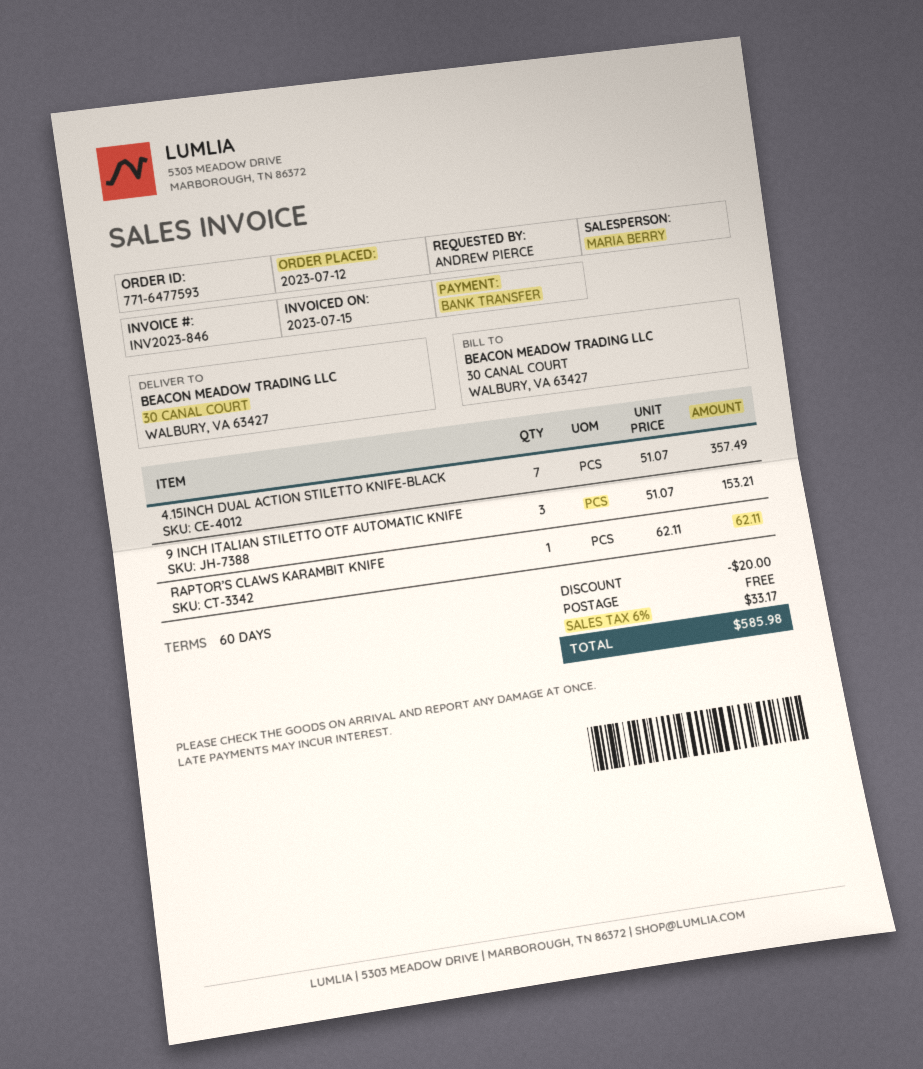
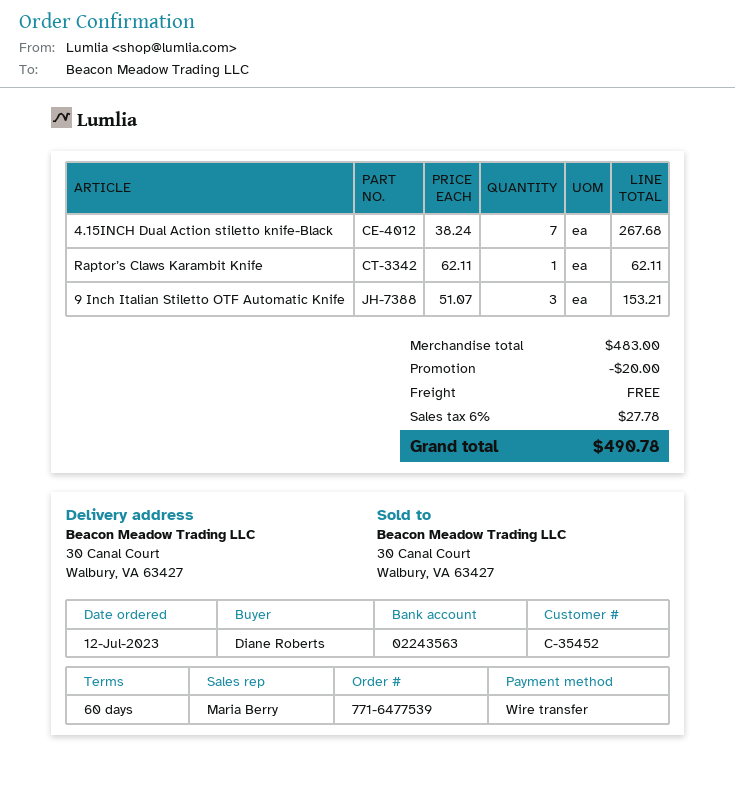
order number: 771-6477593 -> 771-6477539
ordered by: ANDREW PIERCE -> Diane Roberts
4.15INCH DUAL ACTION STILETTO KNIFE-BLACK: 7 x 51.07 = 357.49 -> 7 x 38.24 = 267.68
tax: 6% = 33.17 -> 6% = 27.78
total: 585.98 -> 490.78

